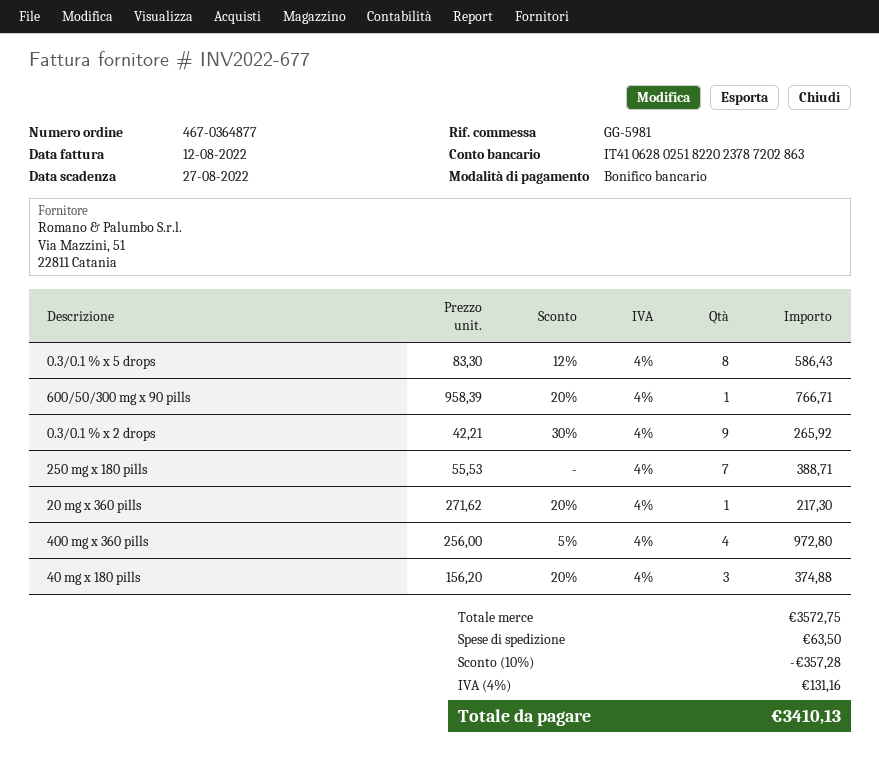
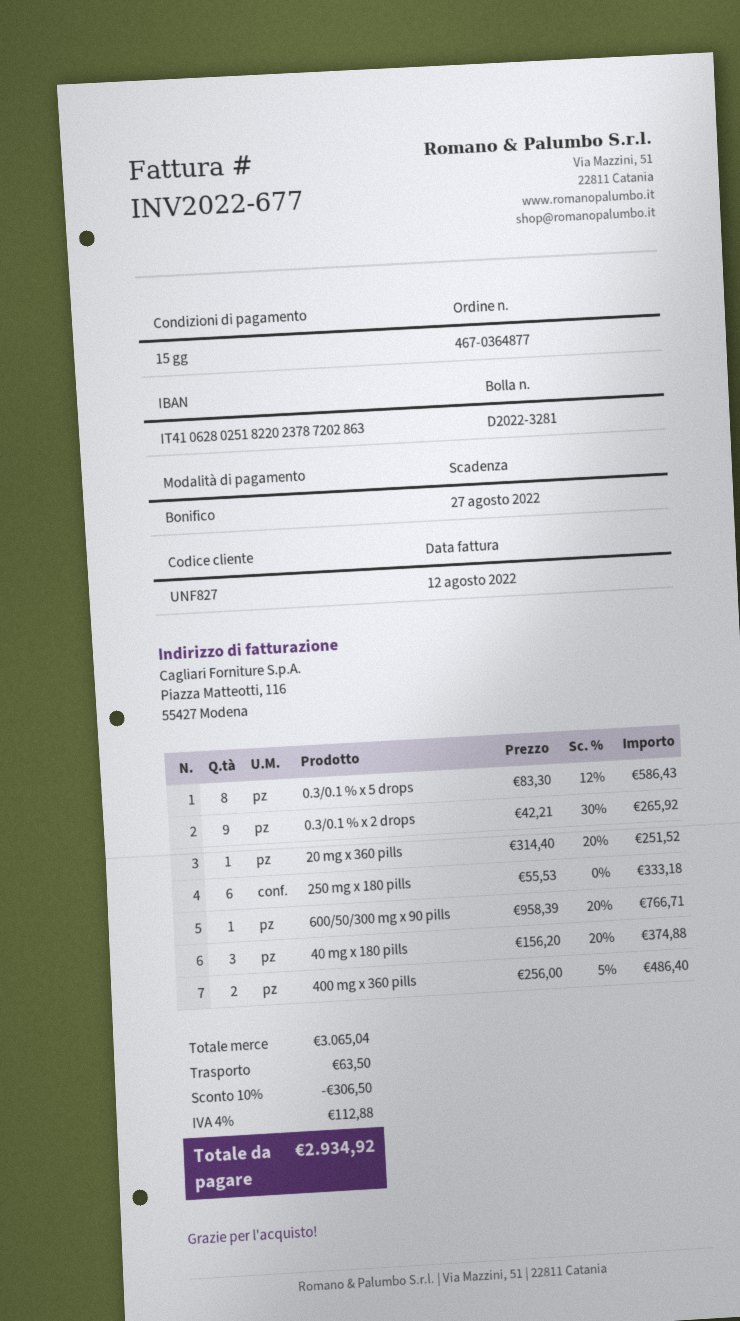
250 mg x 180 pills: 7 x 55.53 = 388.71 -> 6 x 55.53 = 333.18
20 mg x 360 pills: 1 x 271.62 - 20% = 217.30 -> 1 x 314.40 - 20% = 251.52
400 mg x 360 pills: 4 x 256.00 - 5% = 972.80 -> 2 x 256.00 - 5% = 486.40
subtotal: 3572.75 -> 3065.04
discount: 10% = 357.28 -> 10% = 306.50
tax: 4% = 131.16 -> 4% = 112.88
total: 3410.13 -> 2934.92

